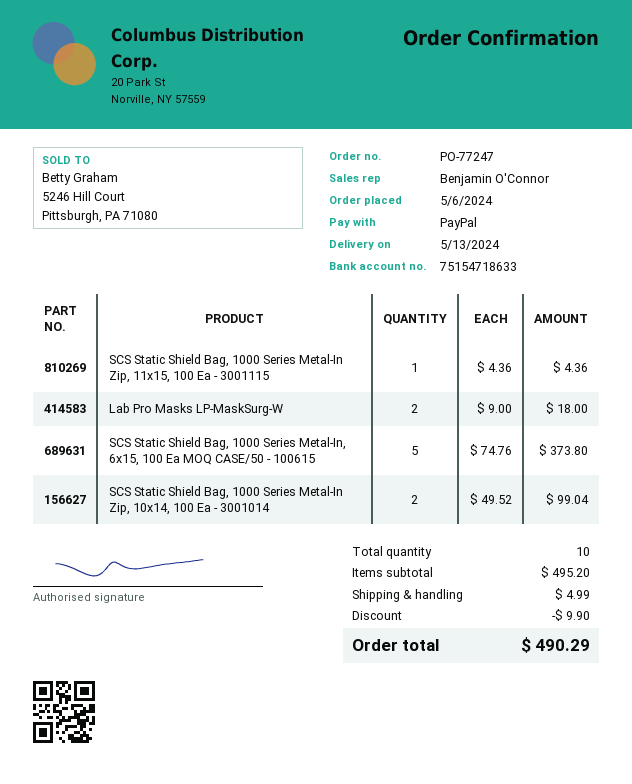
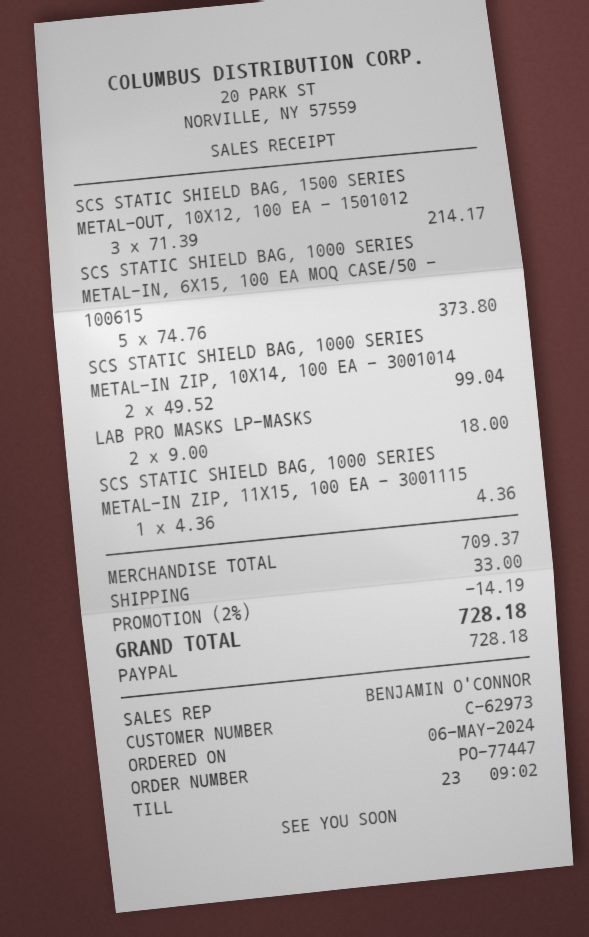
order number: PO-77247 -> PO-77447
SCS STATIC SHIELD BAG, 1500 SERIES METAL-OUT, 10X12, 100 EA - 1501012: none -> 3 x 71.39 = 214.17
subtotal: 495.20 -> 709.37
discount: 9.90 -> 14.19
shipping: 4.99 -> 33.00
total: 490.29 -> 728.18

